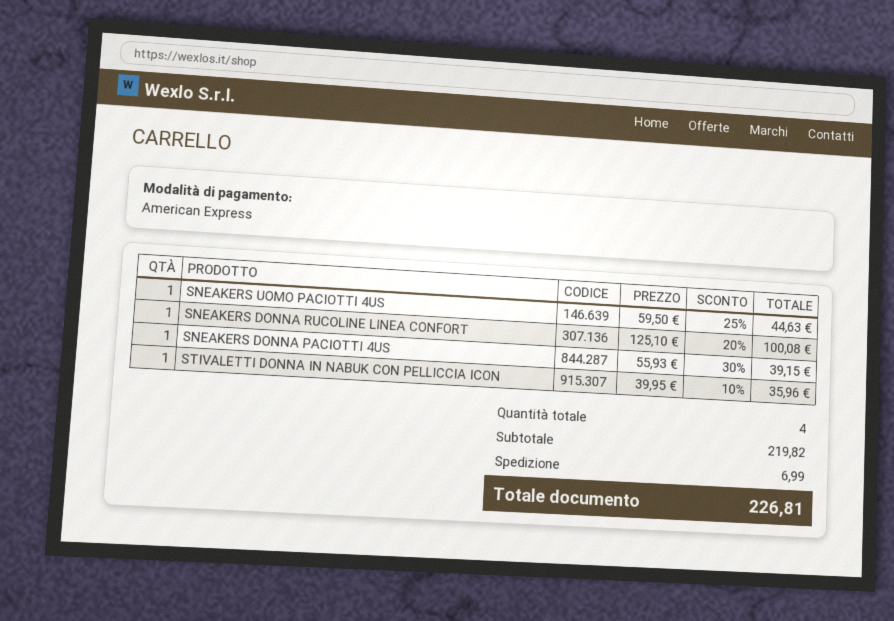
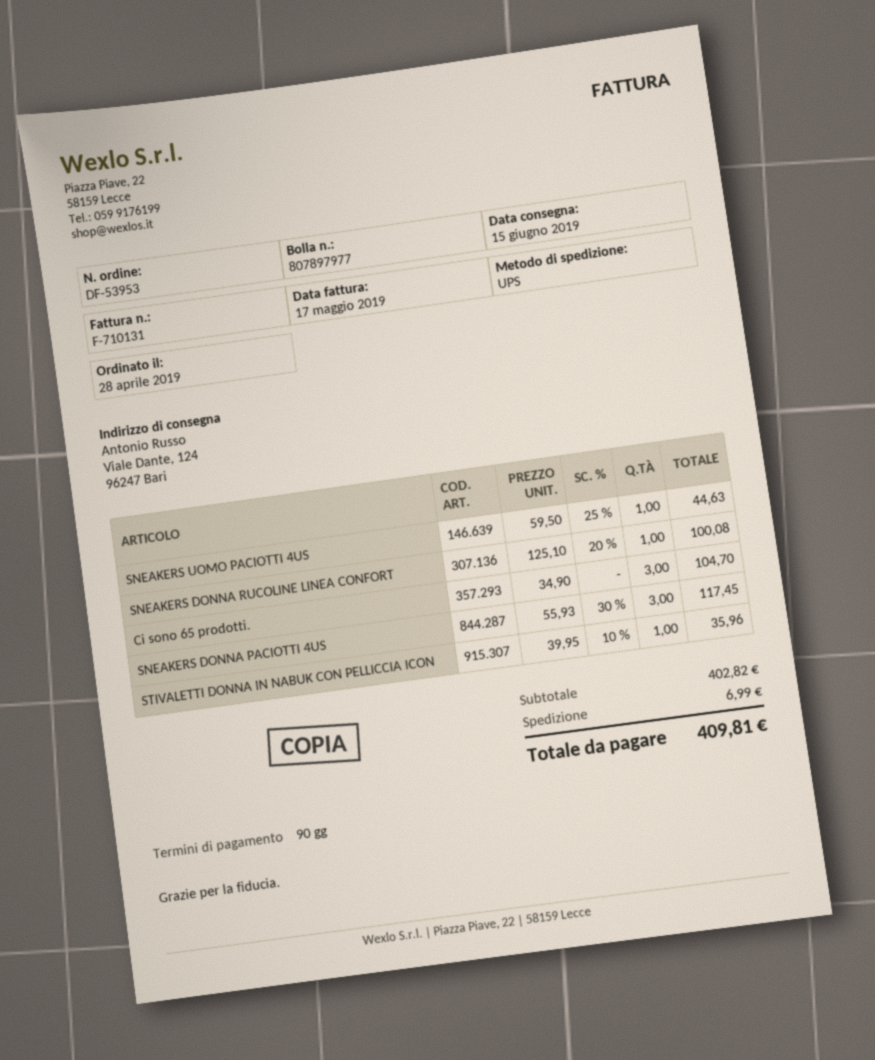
SNEAKERS DONNA PACIOTTI 4US: 1 x 55.93 - 30% = 39.15 -> 3 x 55.93 - 30% = 117.45
Ci sono 65 prodotti.: none -> 3 x 34.90 = 104.70
subtotal: 219.82 -> 402.82
total: 226.81 -> 409.81

